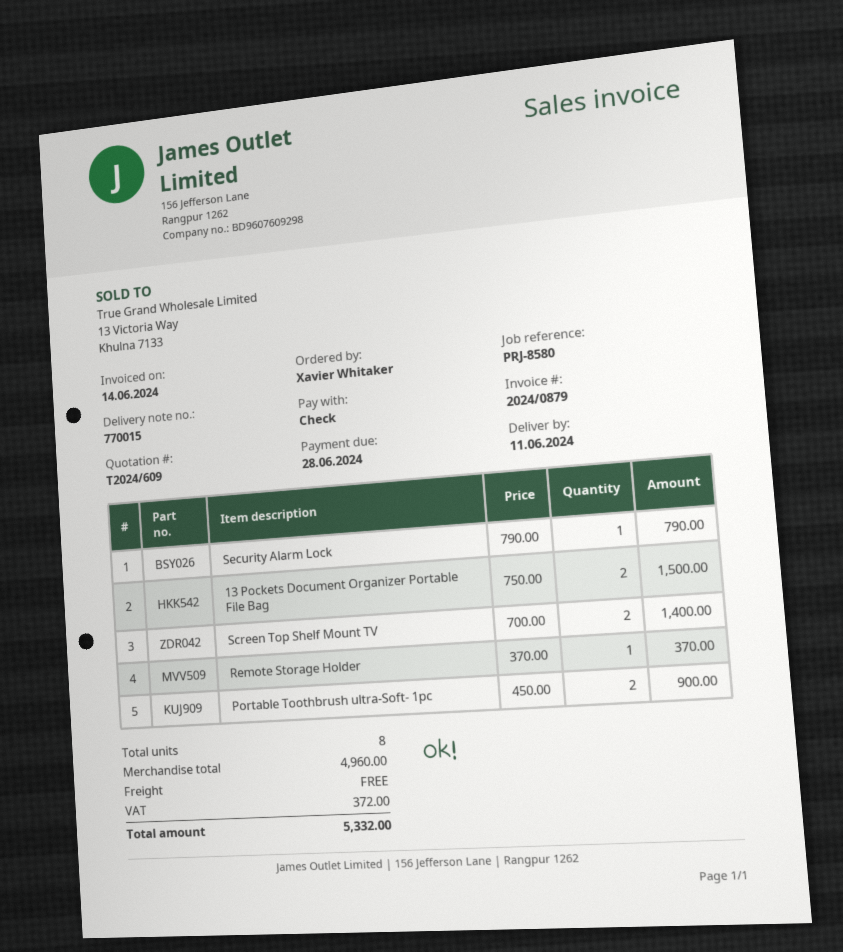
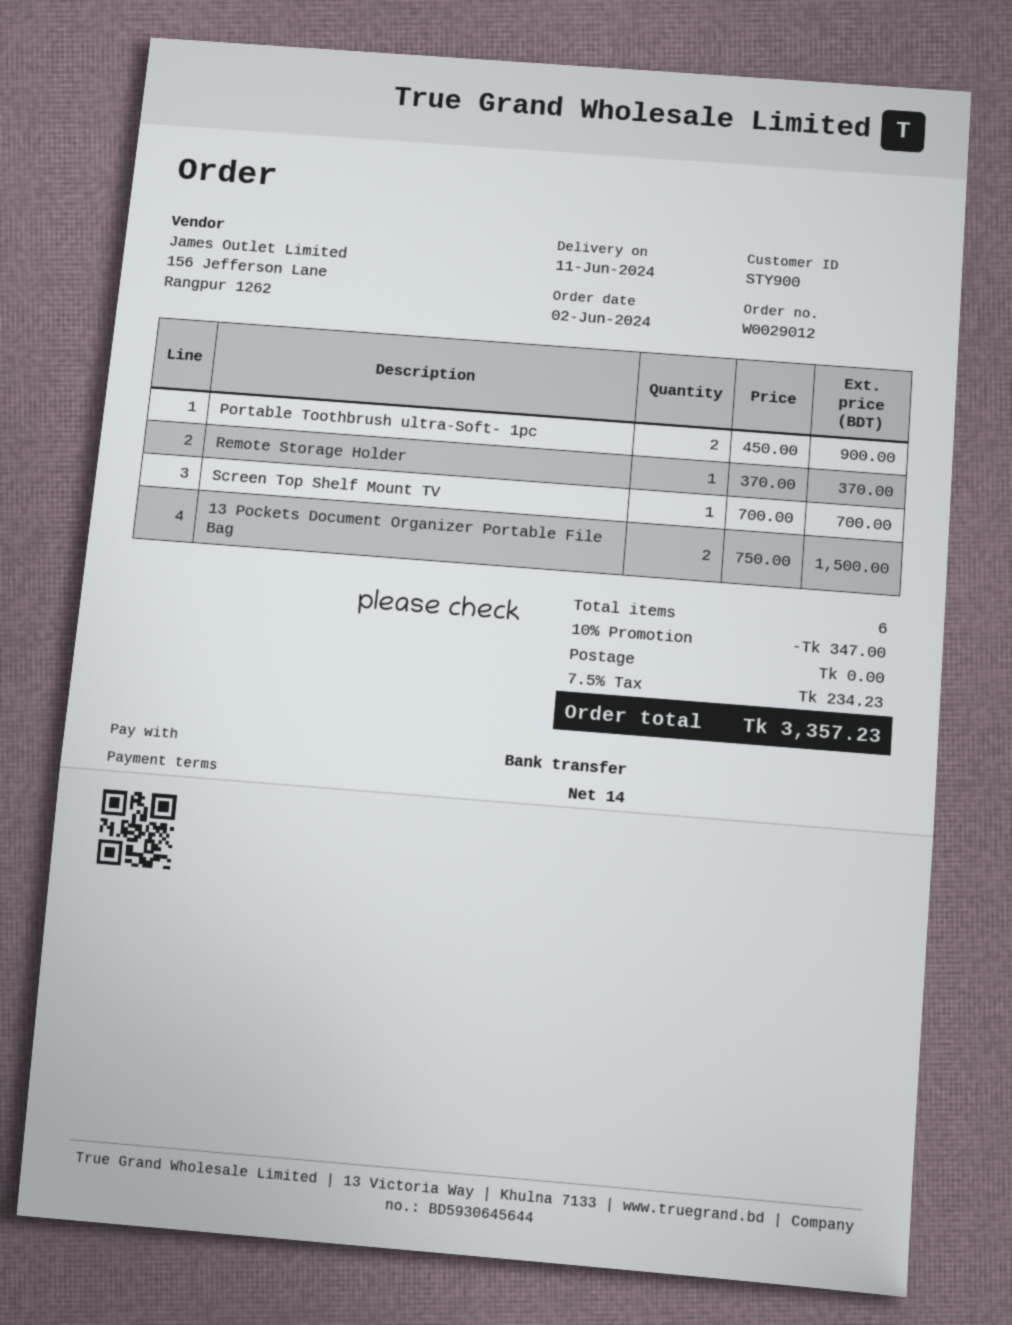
payment method: cheque -> bank transfer
Security Alarm Lock: 1 x 790.00 = 790.00 -> none
Screen Top Shelf Mount TV: 2 x 700.00 = 1400.00 -> 1 x 700.00 = 700.00
total quantity: 8 -> 6
discount: none -> 10% = 347.00
tax: 372.00 -> 234.23
total: 5332.00 -> 3357.23

